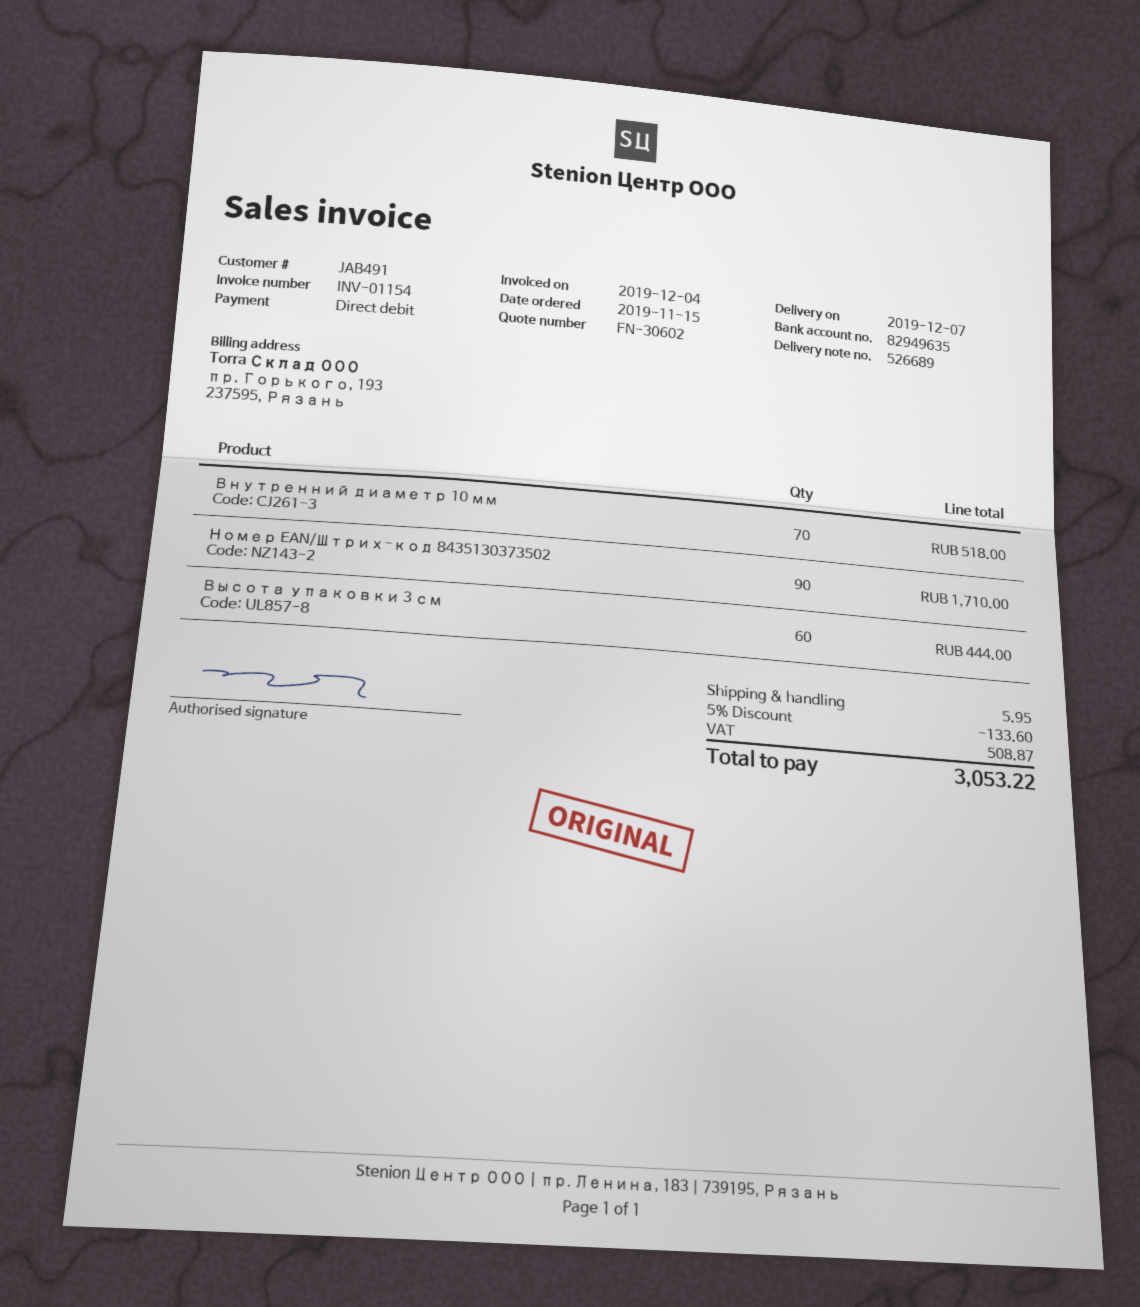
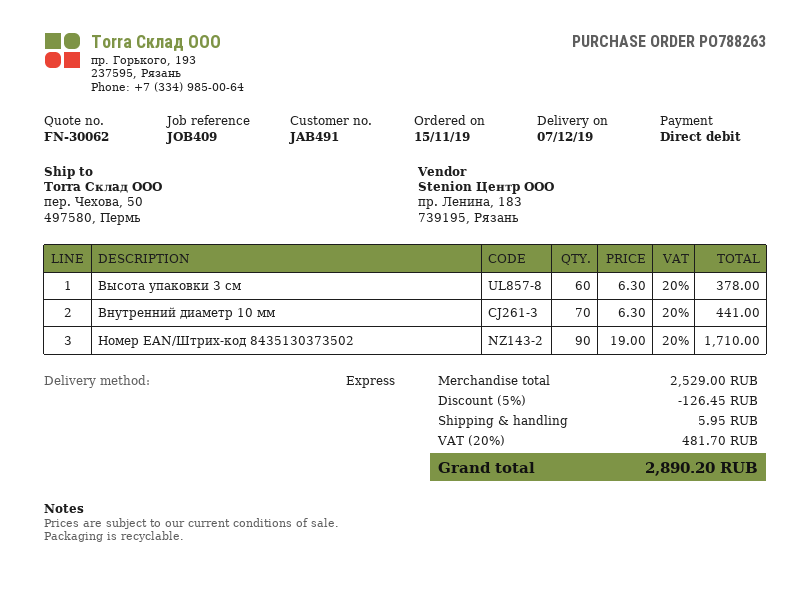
quote number: FN-30602 -> FN-30062
Внутренний диаметр 10 мм: 70 for 518.00 -> 70 for 441.00
Высота упаковки 3 см: 60 for 444.00 -> 60 for 378.00
discount: 5% = 133.60 -> 5% = 126.45
tax: 508.87 -> 481.70
total: 3053.22 -> 2890.20

